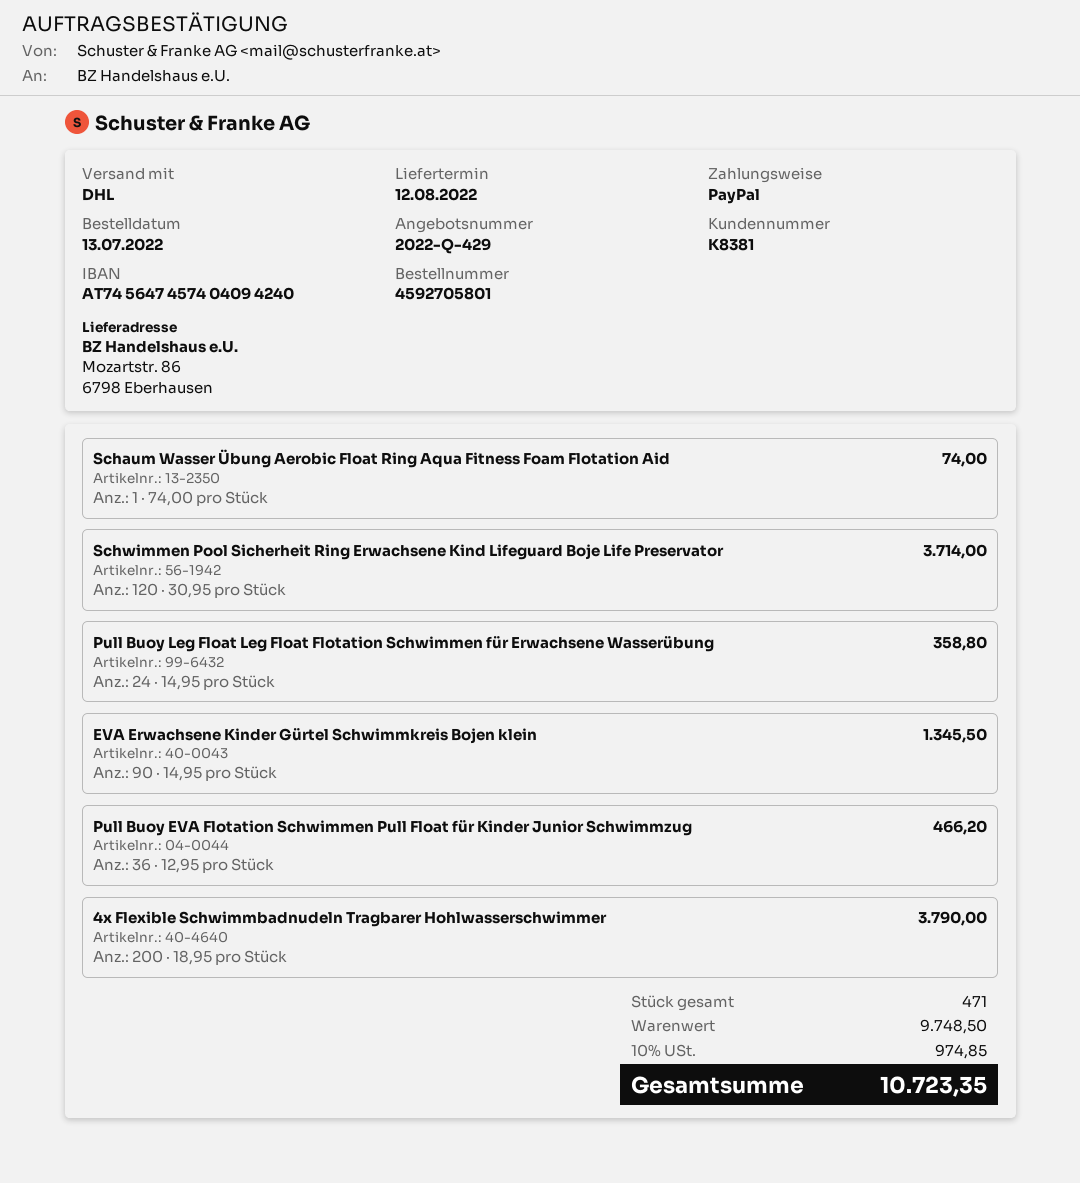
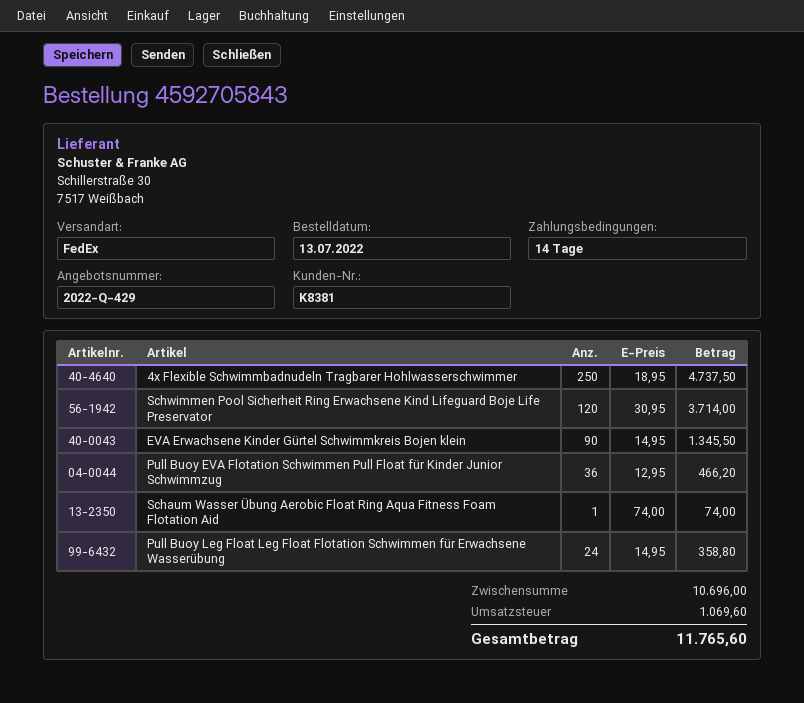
order number: 4592705801 -> 4592705843
shipping method: DHL -> FedEx
4x Flexible Schwimmbadnudeln Tragbarer Hohlwasserschwimmer: 200 x 18.95 = 3790.00 -> 250 x 18.95 = 4737.50
subtotal: 9748.50 -> 10696.00
tax: 974.85 -> 1069.60
total: 10723.35 -> 11765.60

